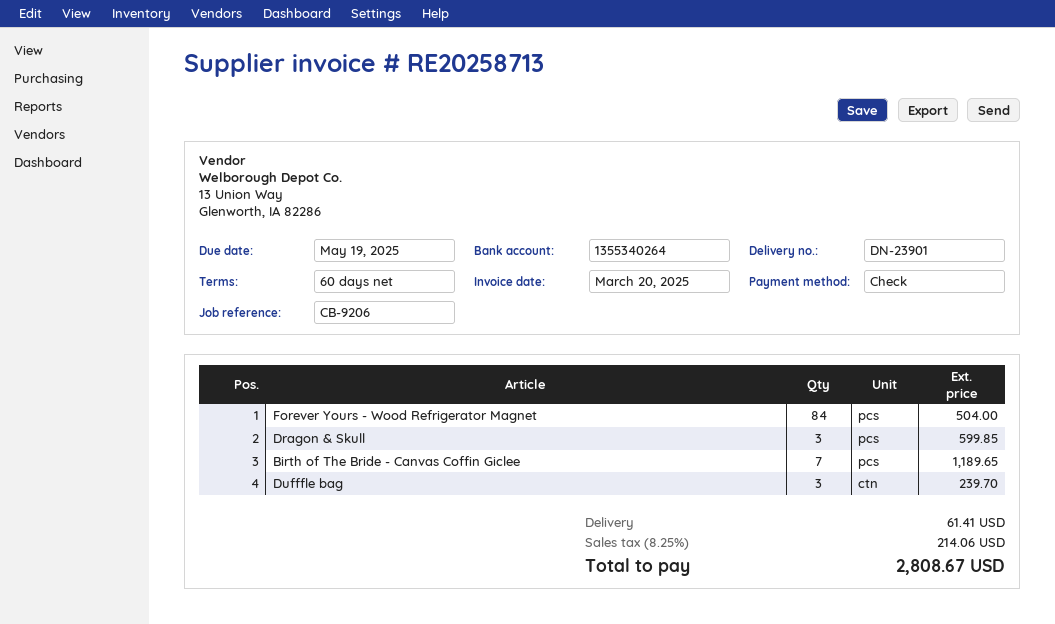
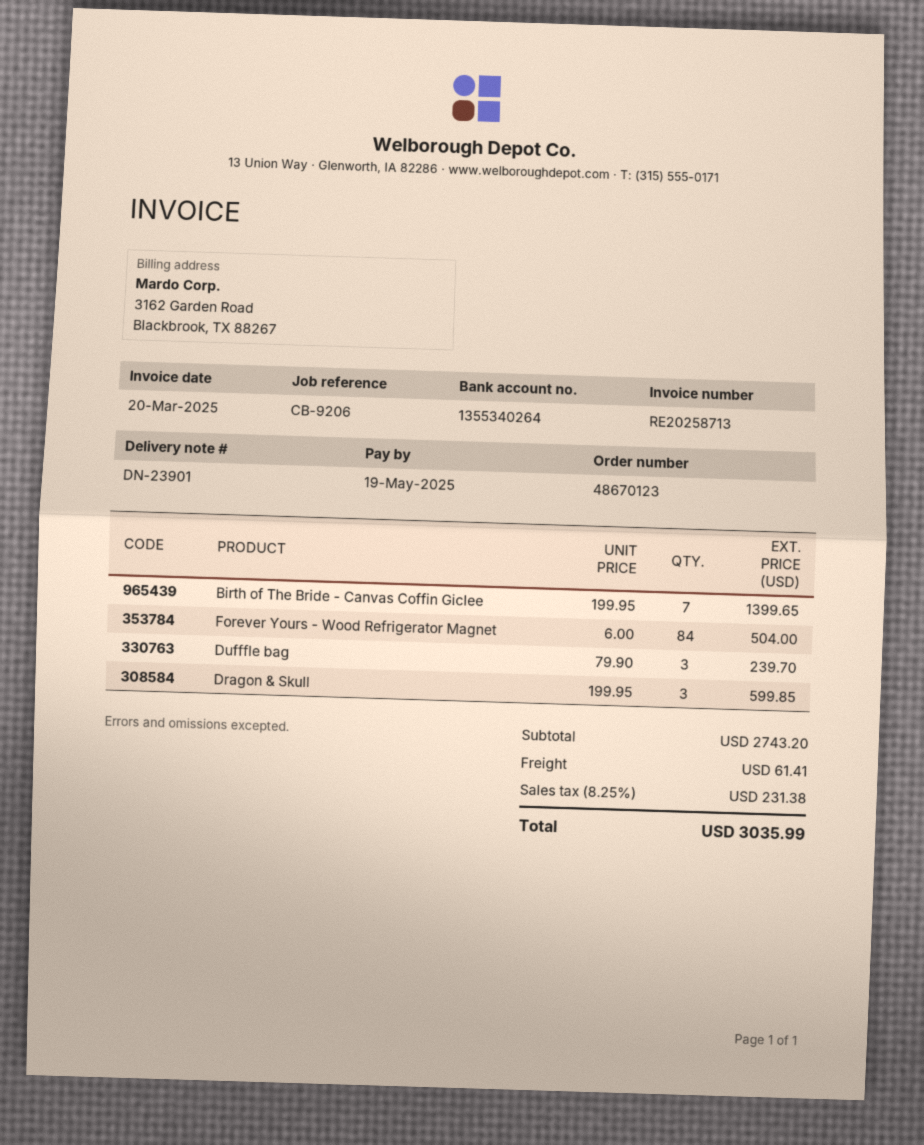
Birth of The Bride - Canvas Coffin Giclee: 7 for 1189.65 -> 7 for 1399.65
tax: 8.25% = 214.06 -> 8.25% = 231.38
total: 2808.67 -> 3035.99

